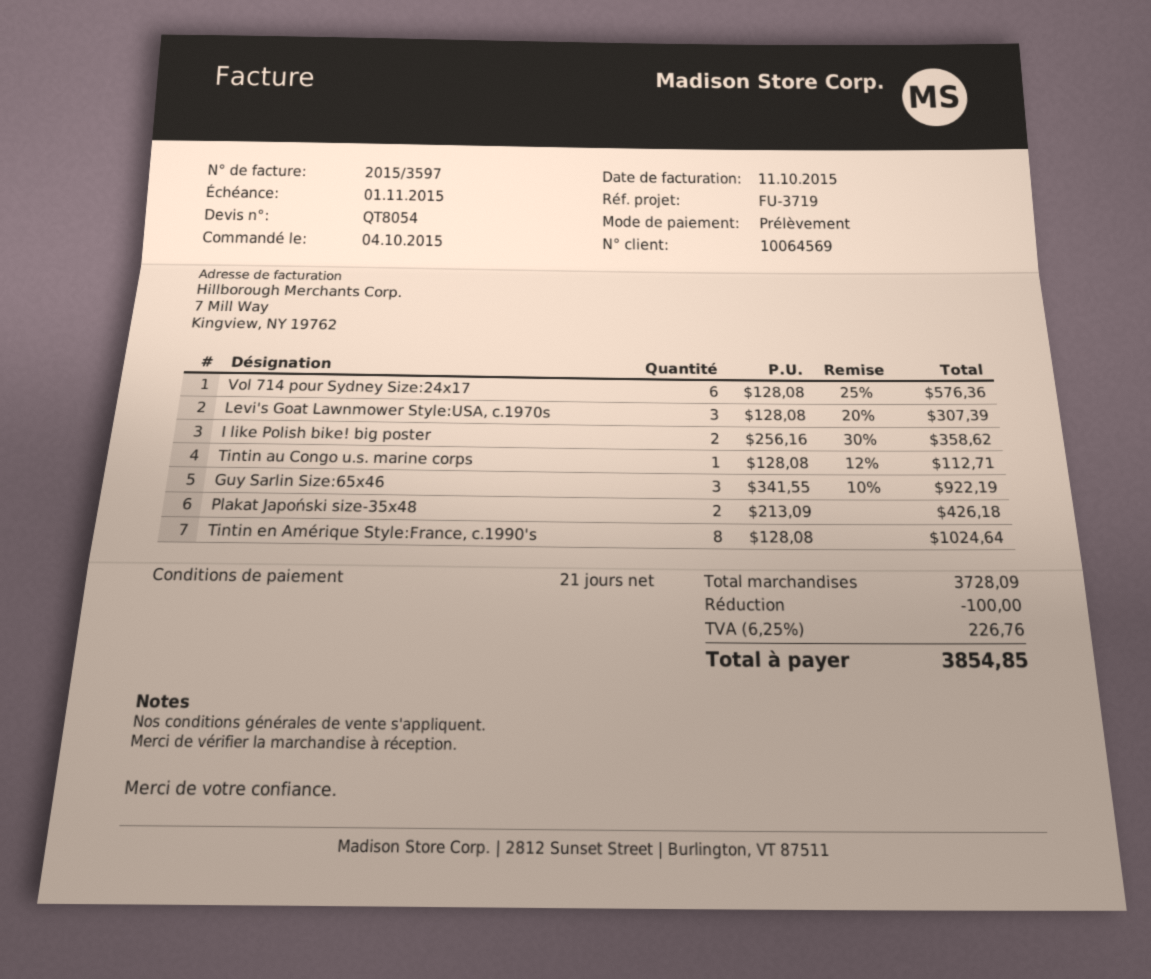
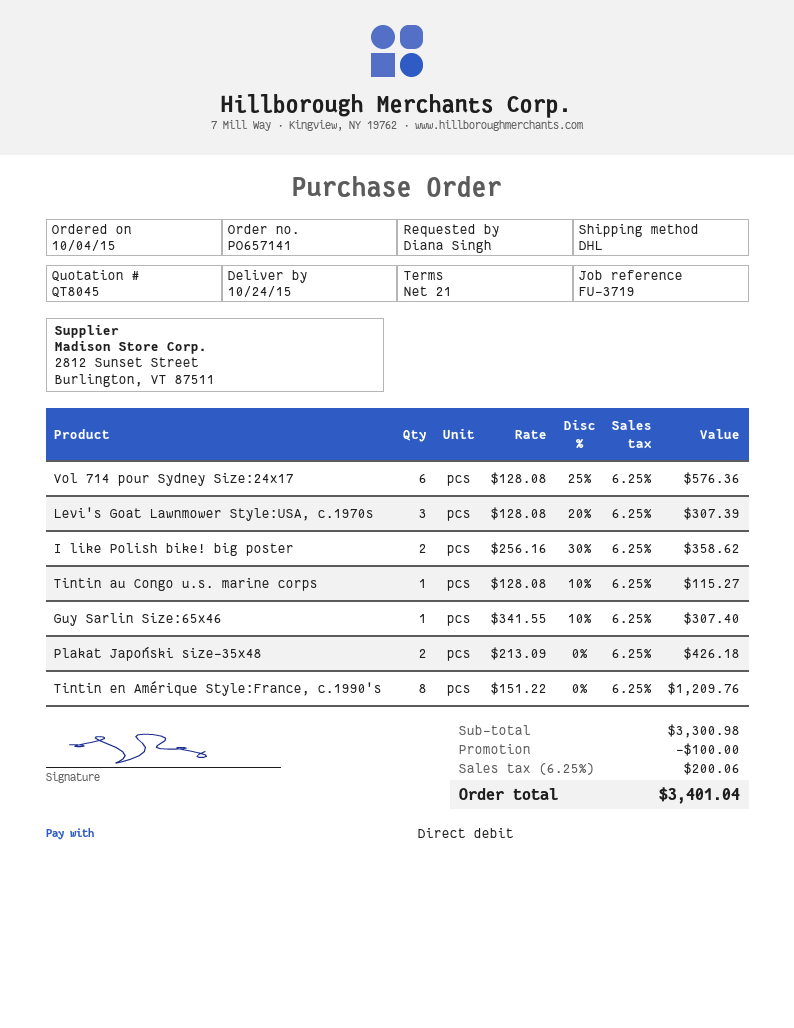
quote number: QT8054 -> QT8045
Tintin au Congo u.s. marine corps: 1 x 128.08 - 12% = 112.71 -> 1 x 128.08 - 10% = 115.27
Guy Sarlin Size:65x46: 3 x 341.55 - 10% = 922.19 -> 1 x 341.55 - 10% = 307.40
Tintin en Amérique Style:France, c.1990's: 8 x 128.08 = 1024.64 -> 8 x 151.22 = 1209.76
subtotal: 3728.09 -> 3300.98
tax: 6.25% = 226.76 -> 6.25% = 200.06
total: 3854.85 -> 3401.04

